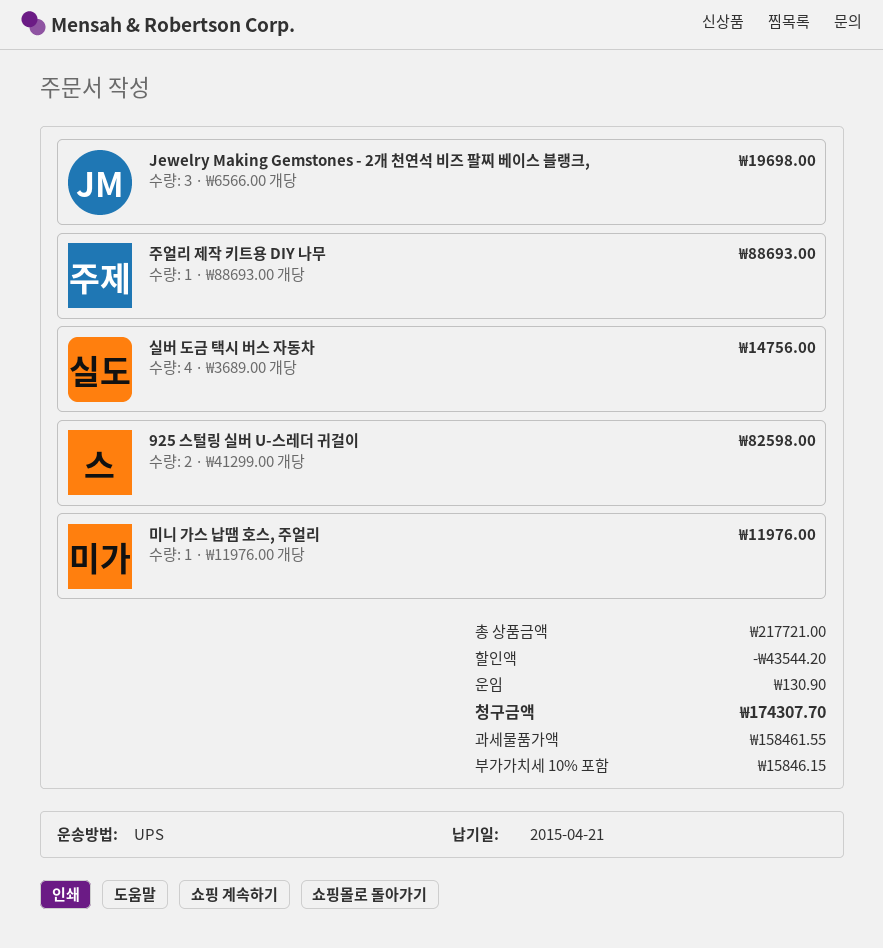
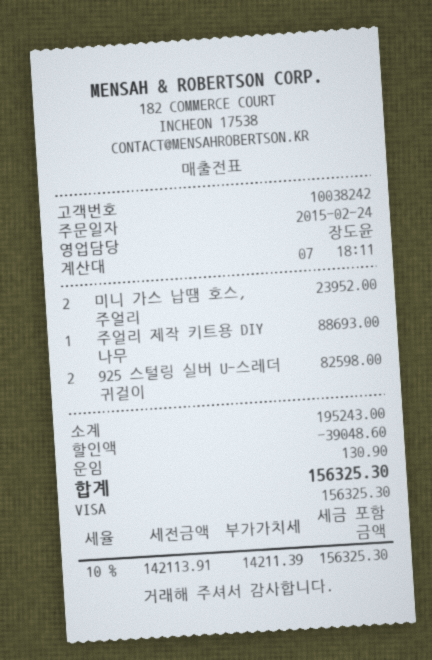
Jewelry Making Gemstones - 2개 천연석 비즈 팔찌 베이스 블랭크,: 3 for 19698.00 -> none
실버 도금 택시 버스 자동차: 4 for 14756.00 -> none
미니 가스 납땜 호스, 주얼리: 1 for 11976.00 -> 2 for 23952.00
subtotal: 217721.00 -> 195243.00
discount: 43544.20 -> 39048.60
net: 158461.55 -> 142113.91
tax: 10% = 15846.15 -> 10% = 14211.39
total: 174307.70 -> 156325.30

